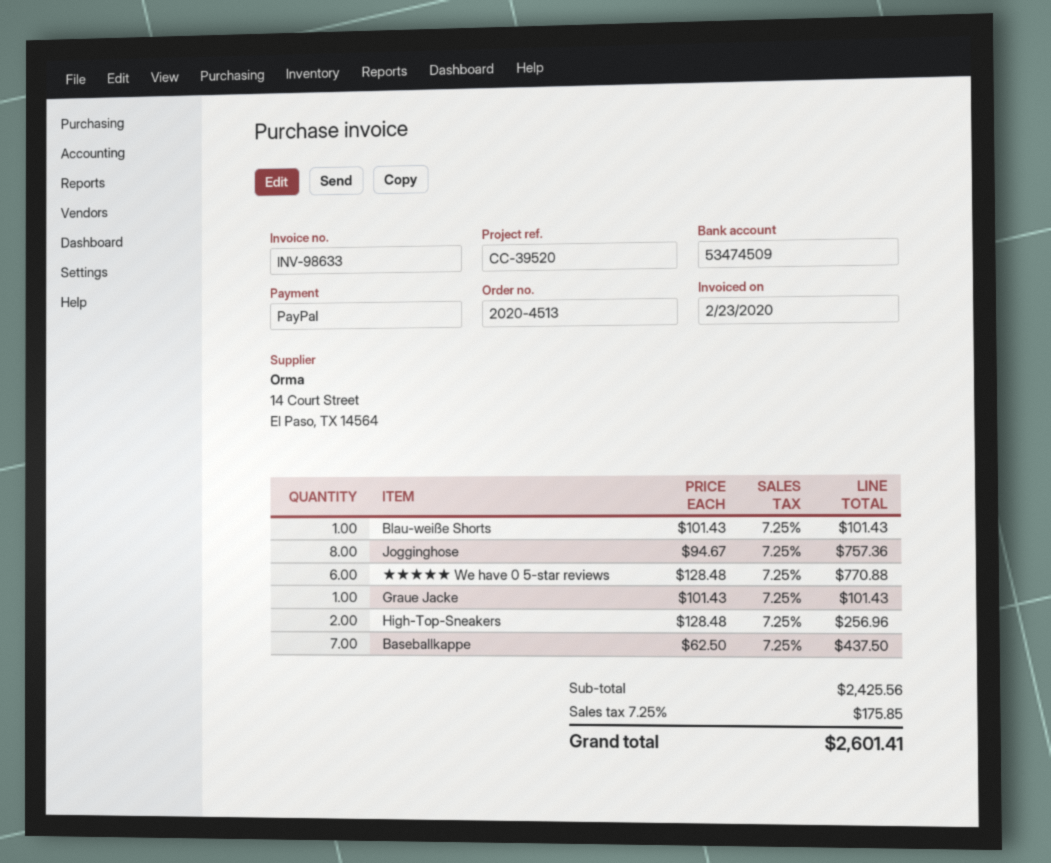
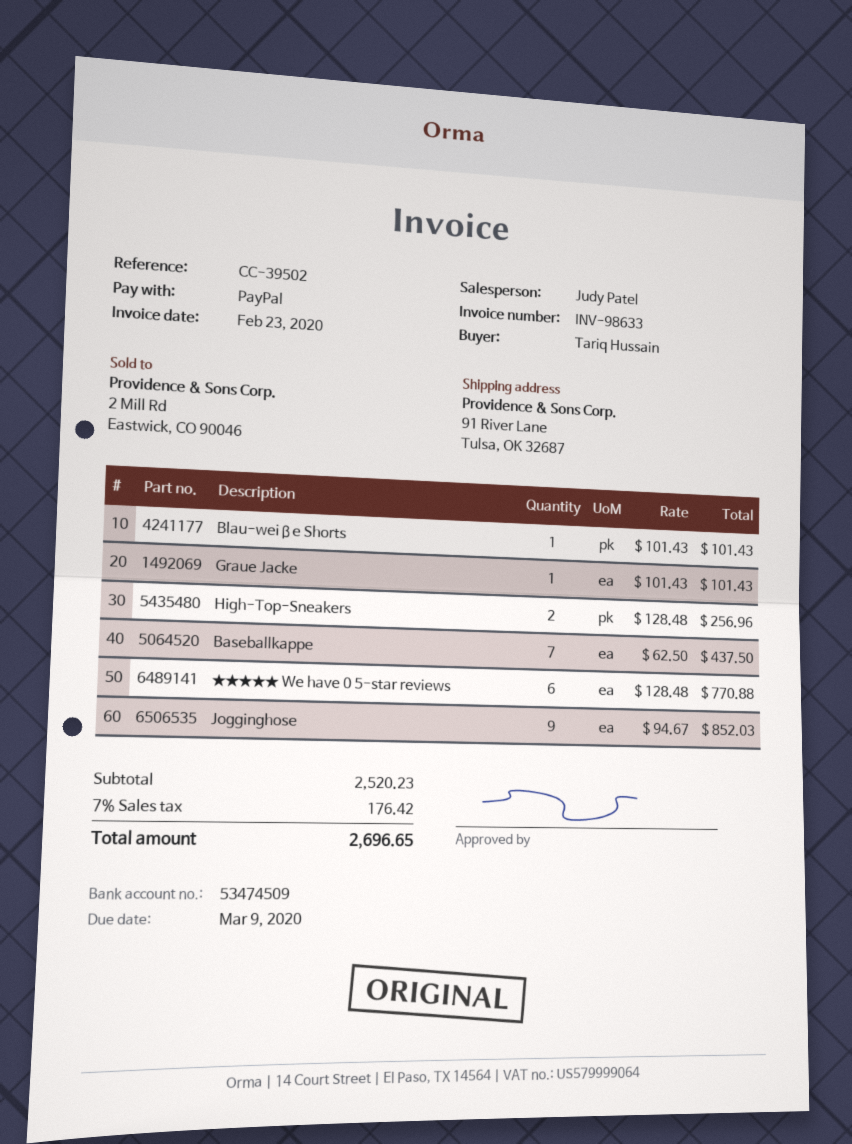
reference: CC-39520 -> CC-39502
Jogginghose: 8 x 94.67 = 757.36 -> 9 x 94.67 = 852.03
subtotal: 2425.56 -> 2520.23
tax: 7.25% = 175.85 -> 7% = 176.42
total: 2601.41 -> 2696.65

